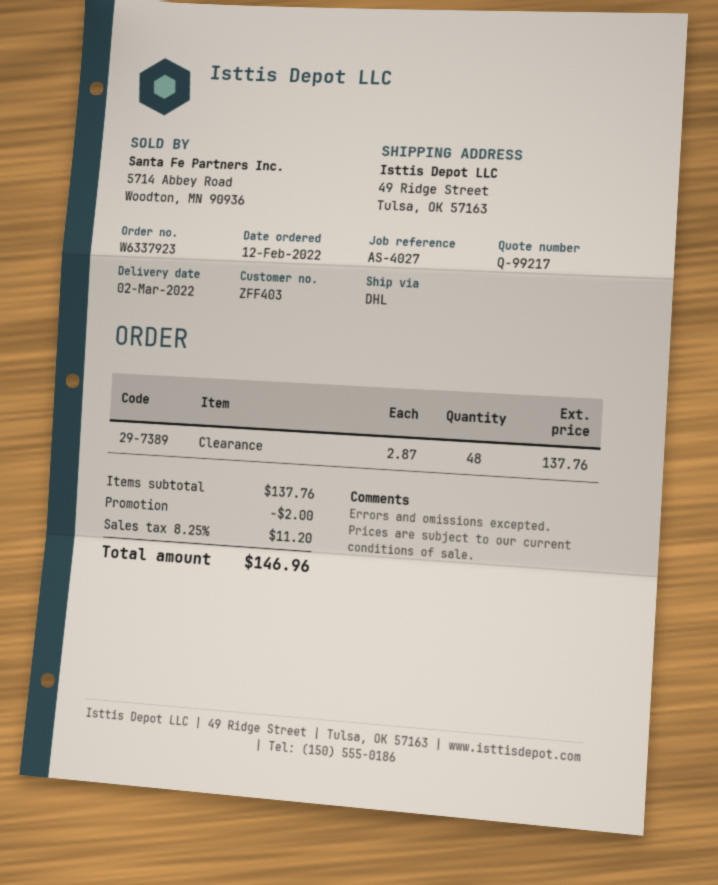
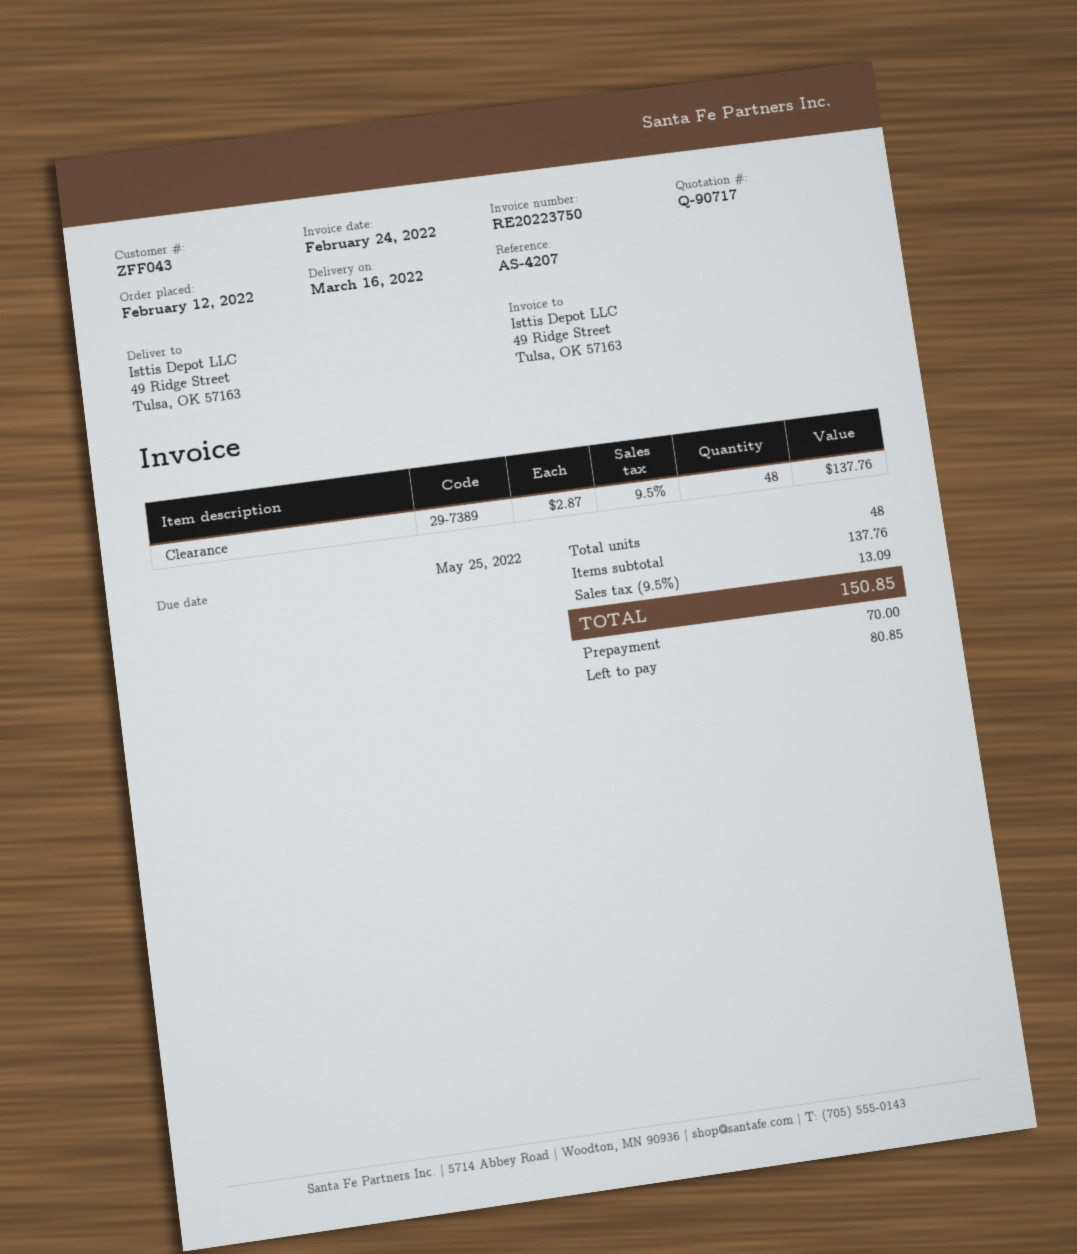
quote number: Q-99217 -> Q-90717
delivery date: 2022-03-02 -> 2022-03-16
customer number: ZFF403 -> ZFF043
reference: AS-4027 -> AS-4207
discount: 2.00 -> none
tax: 8.25% = 11.20 -> 9.5% = 13.09
total: 146.96 -> 150.85

